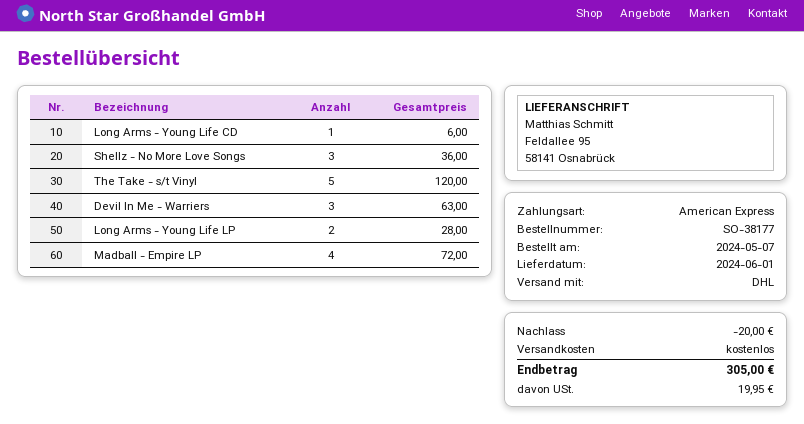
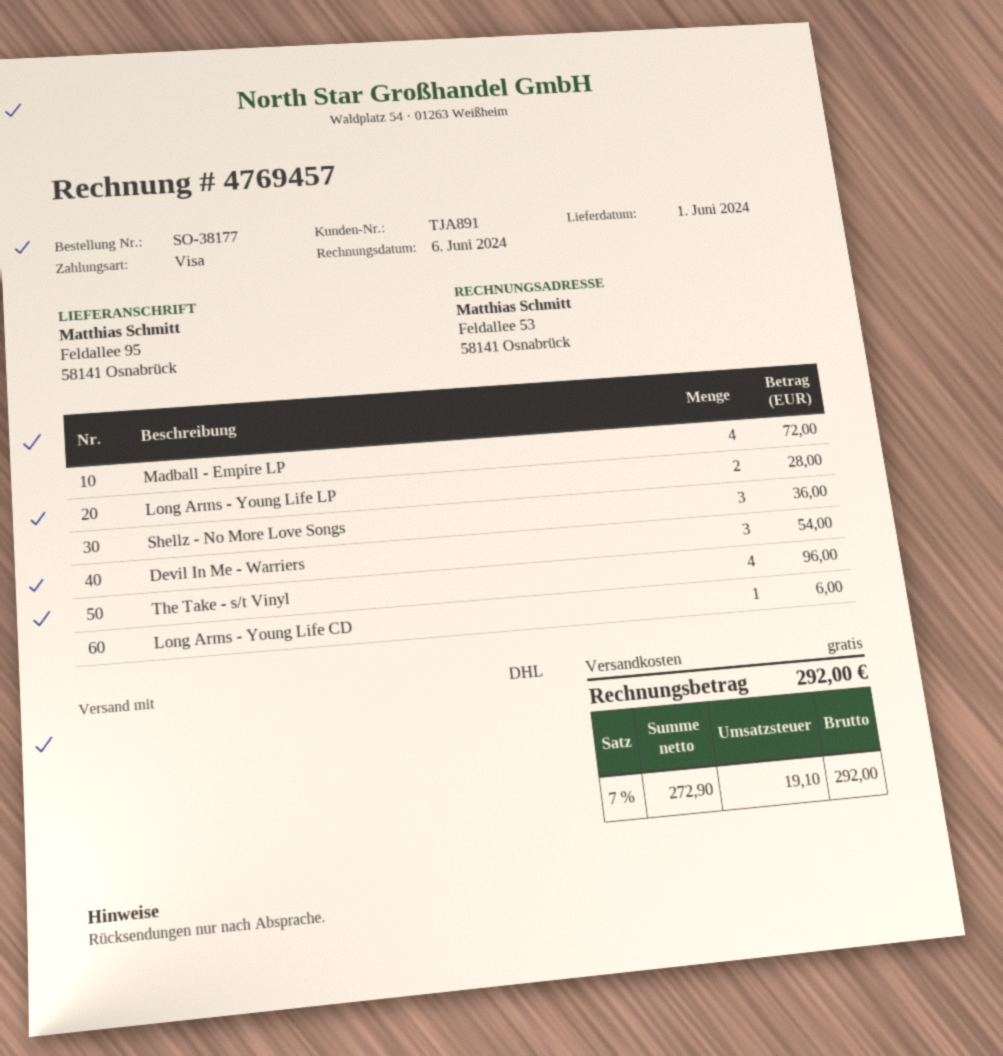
payment method: American Express -> Visa
The Take - s/t Vinyl: 5 for 120.00 -> 4 for 96.00
Devil In Me - Warriers: 3 for 63.00 -> 3 for 54.00
discount: 20.00 -> none
tax: 19.95 -> 19.10
total: 305.00 -> 292.00

